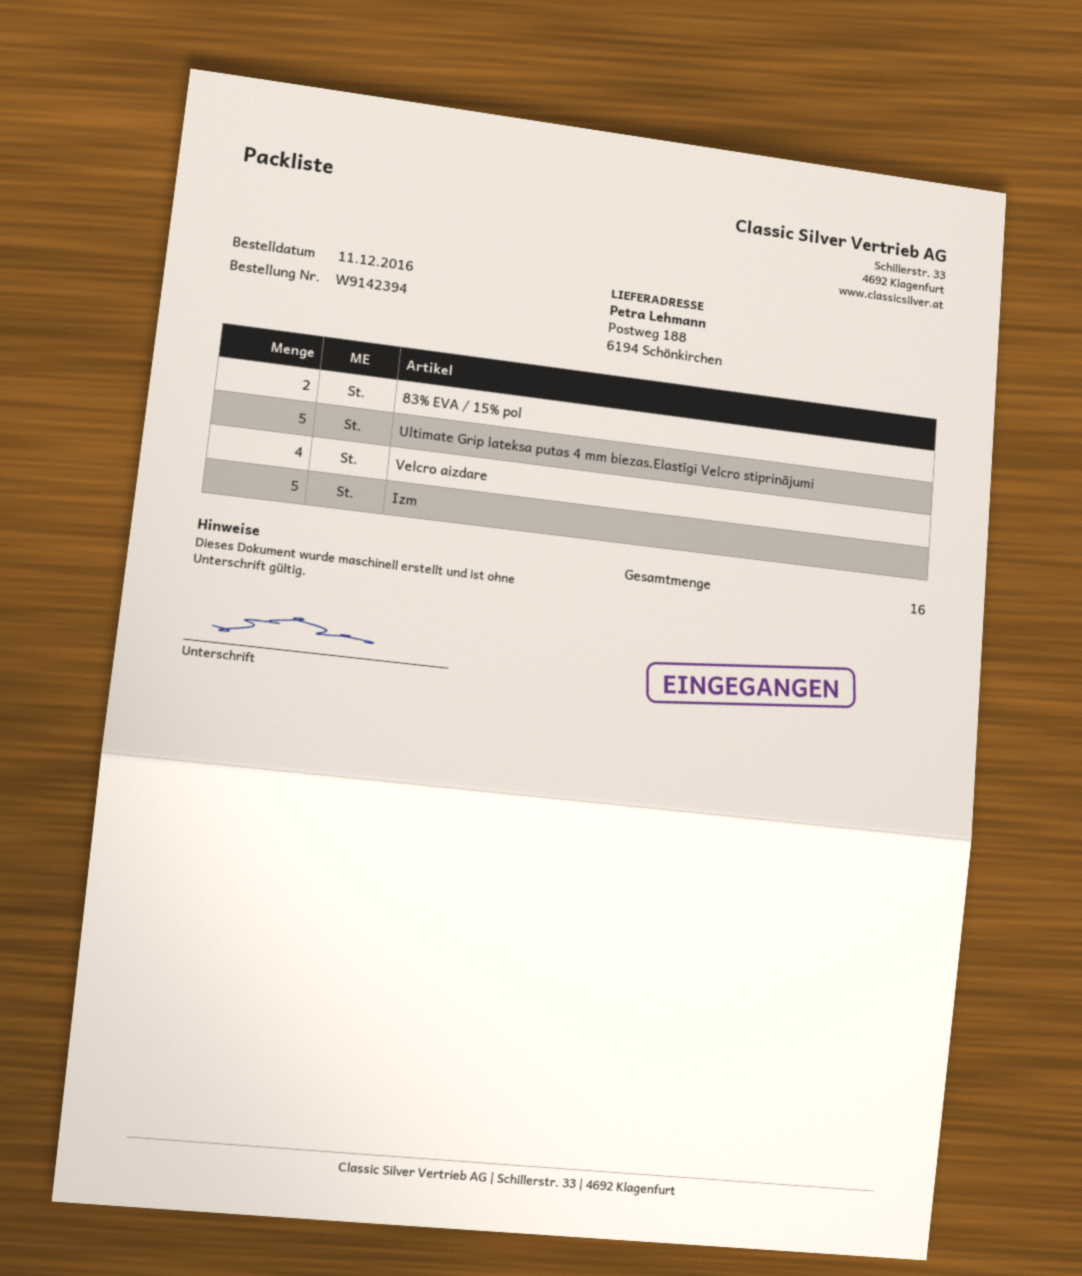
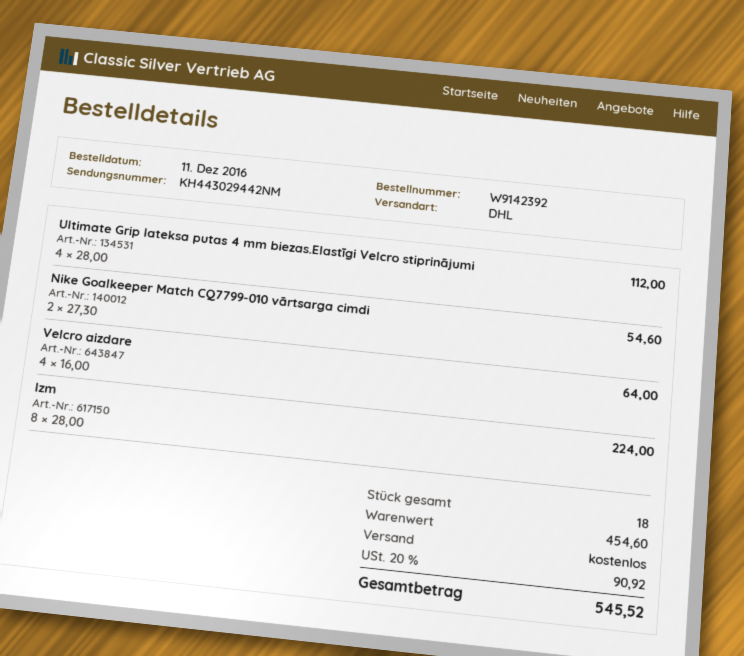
order number: W9142394 -> W9142392
83% EVA / 15% pol: 2 -> none
Ultimate Grip lateksa putas 4 mm biezas.Elastīgi Velcro stiprinājumi: 5 -> 4
Izm: 5 -> 8
Nike Goalkeeper Match CQ7799-010 vārtsarga cimdi: none -> 2
total quantity: 16 -> 18

